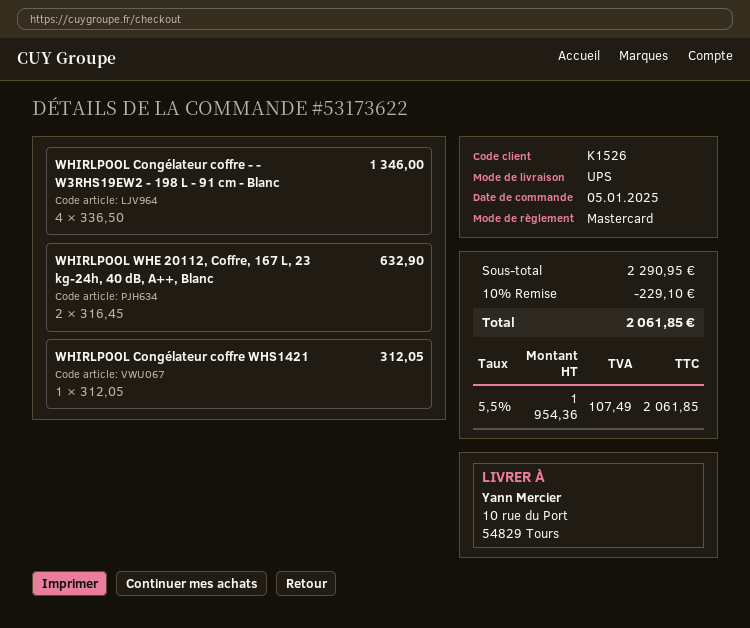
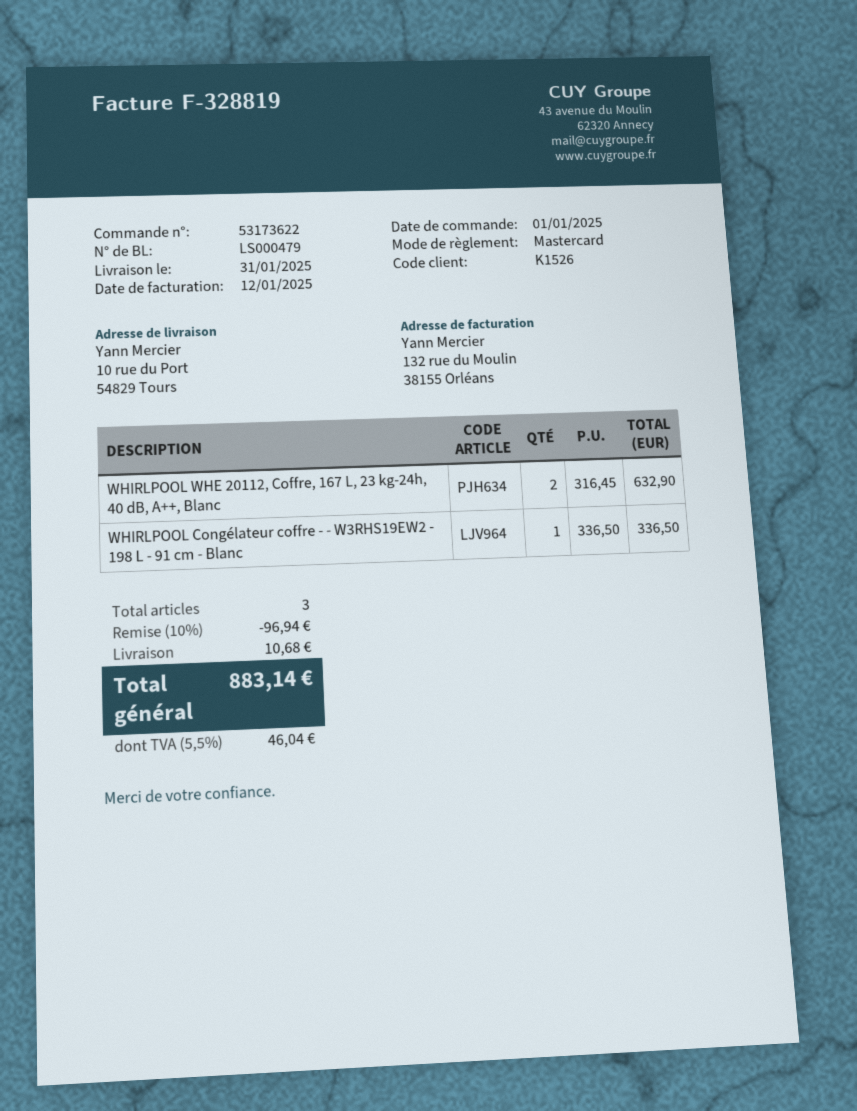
order date: 2025-01-05 -> 2025-01-01
WHIRLPOOL Congélateur coffre - - W3RHS19EW2 - 198 L - 91 cm - Blanc: 4 x 336.50 = 1346.00 -> 1 x 336.50 = 336.50
WHIRLPOOL Congélateur coffre WHS1421: 1 x 312.05 = 312.05 -> none
discount: 10% = 229.10 -> 10% = 96.94
shipping: none -> 10.68
tax: 5.5% = 107.49 -> 5.5% = 46.04
total: 2061.85 -> 883.14

